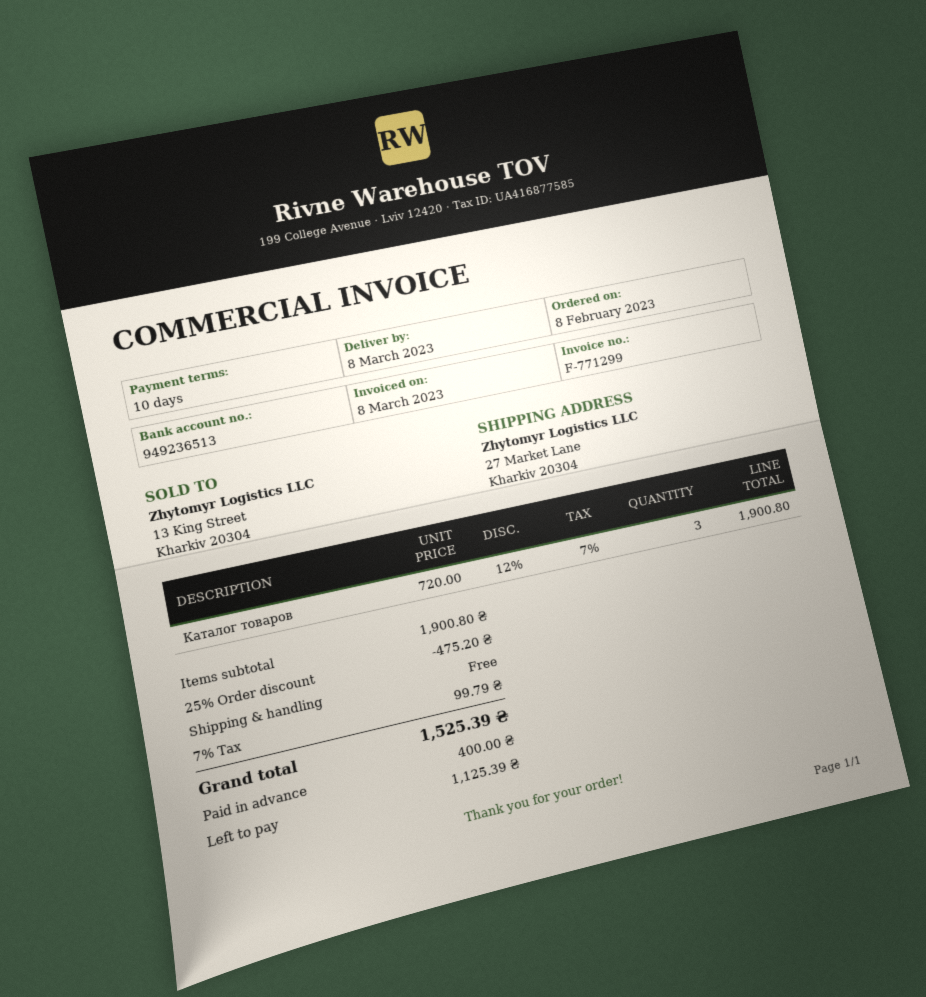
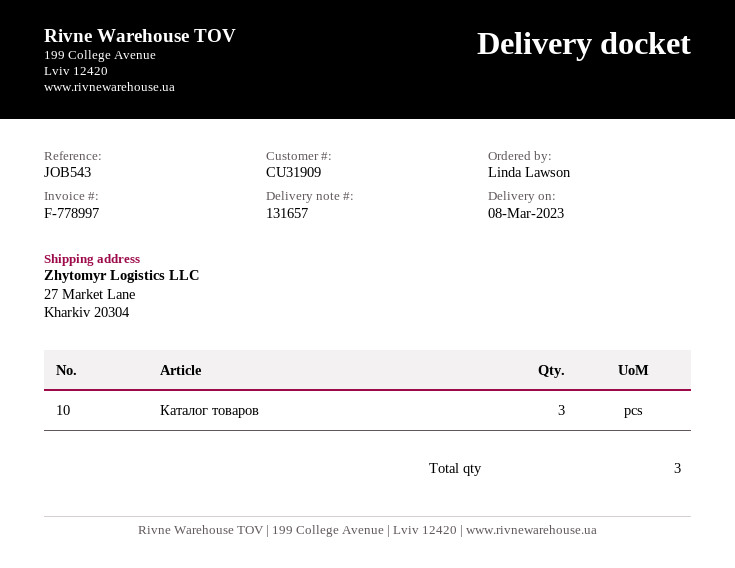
invoice number: F-771299 -> F-778997

